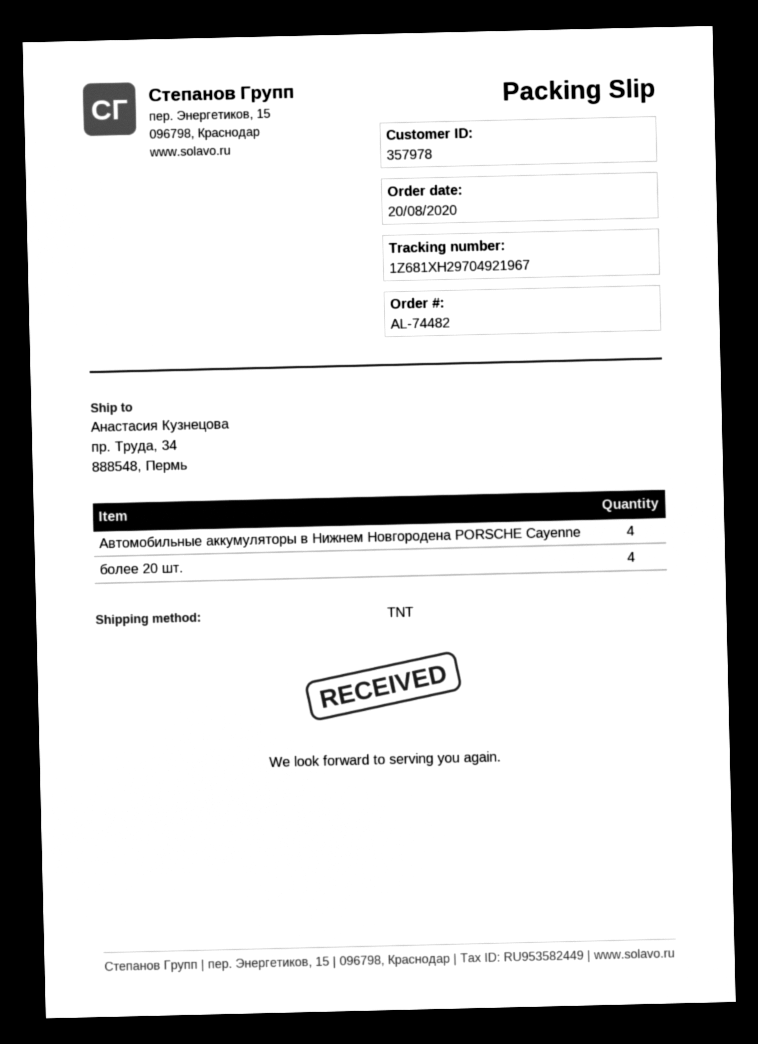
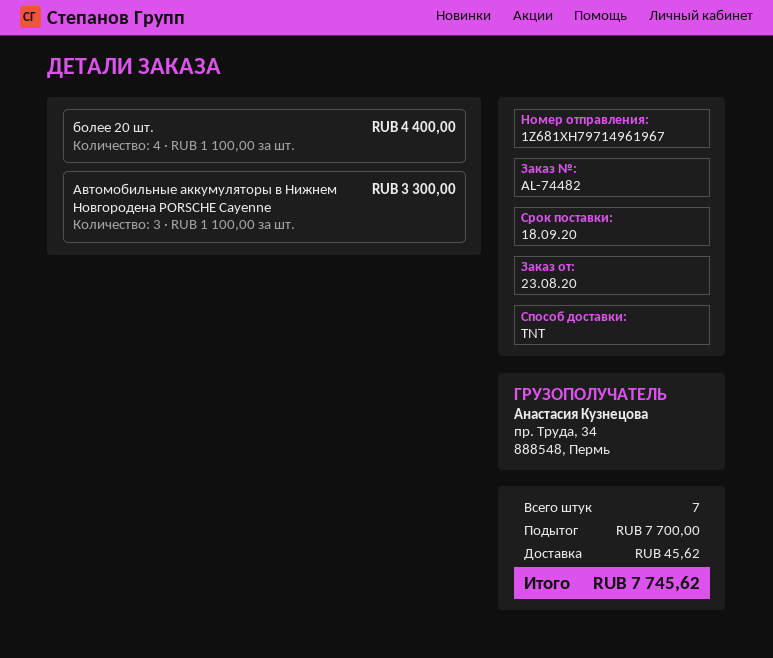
order date: 2020-08-20 -> 2020-08-23
tracking number: 1Z681XH29704921967 -> 1Z681XH79714961967
Автомобильные аккумуляторы в Нижнем Новгородена PORSCHE Cayenne: 4 -> 3

